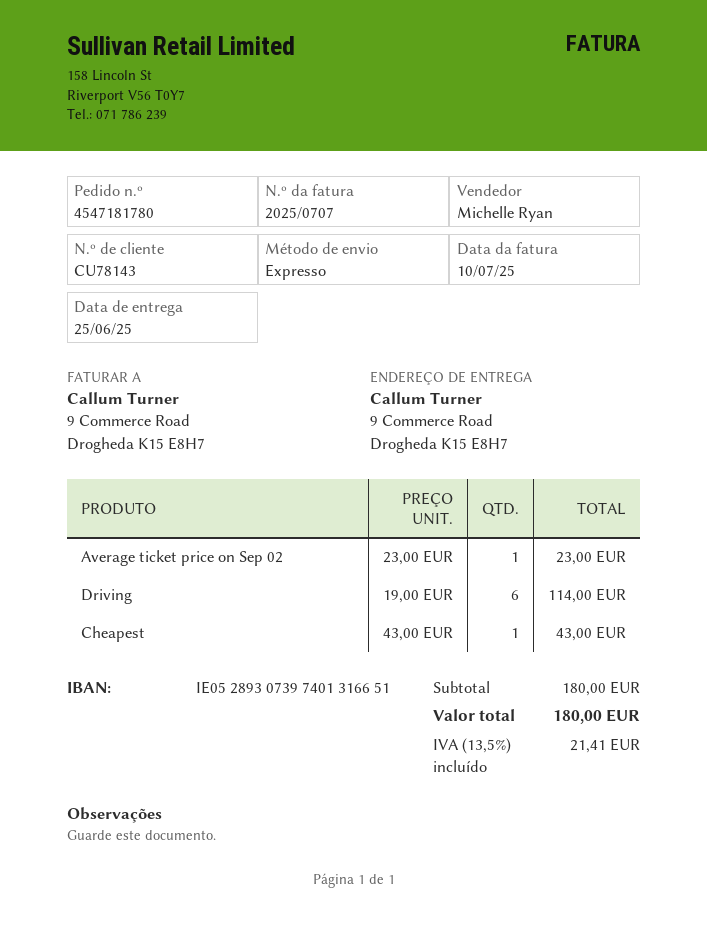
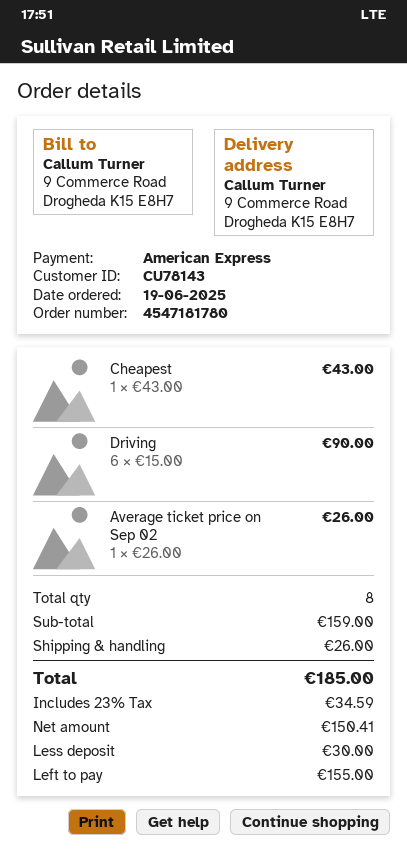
Average ticket price on Sep 02: 1 x 23.00 = 23.00 -> 1 x 26.00 = 26.00
Driving: 6 x 19.00 = 114.00 -> 6 x 15.00 = 90.00
subtotal: 180.00 -> 159.00
shipping: none -> 26.00
tax: 13.5% = 21.41 -> 23% = 34.59
total: 180.00 -> 185.00

